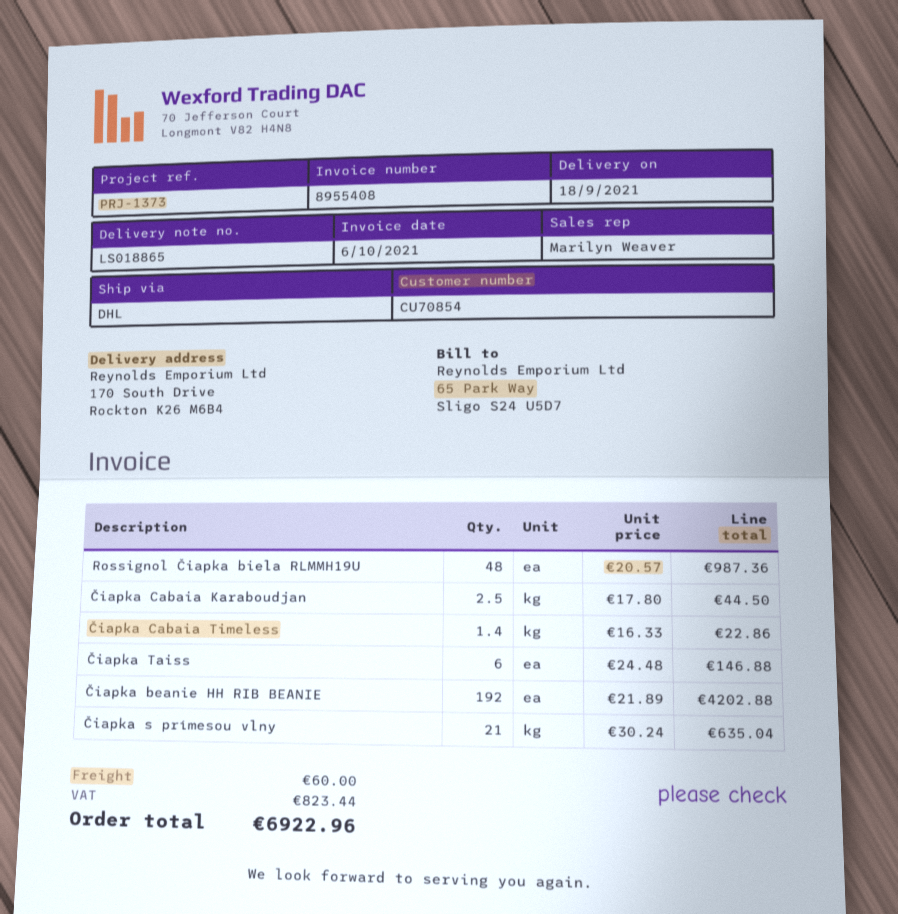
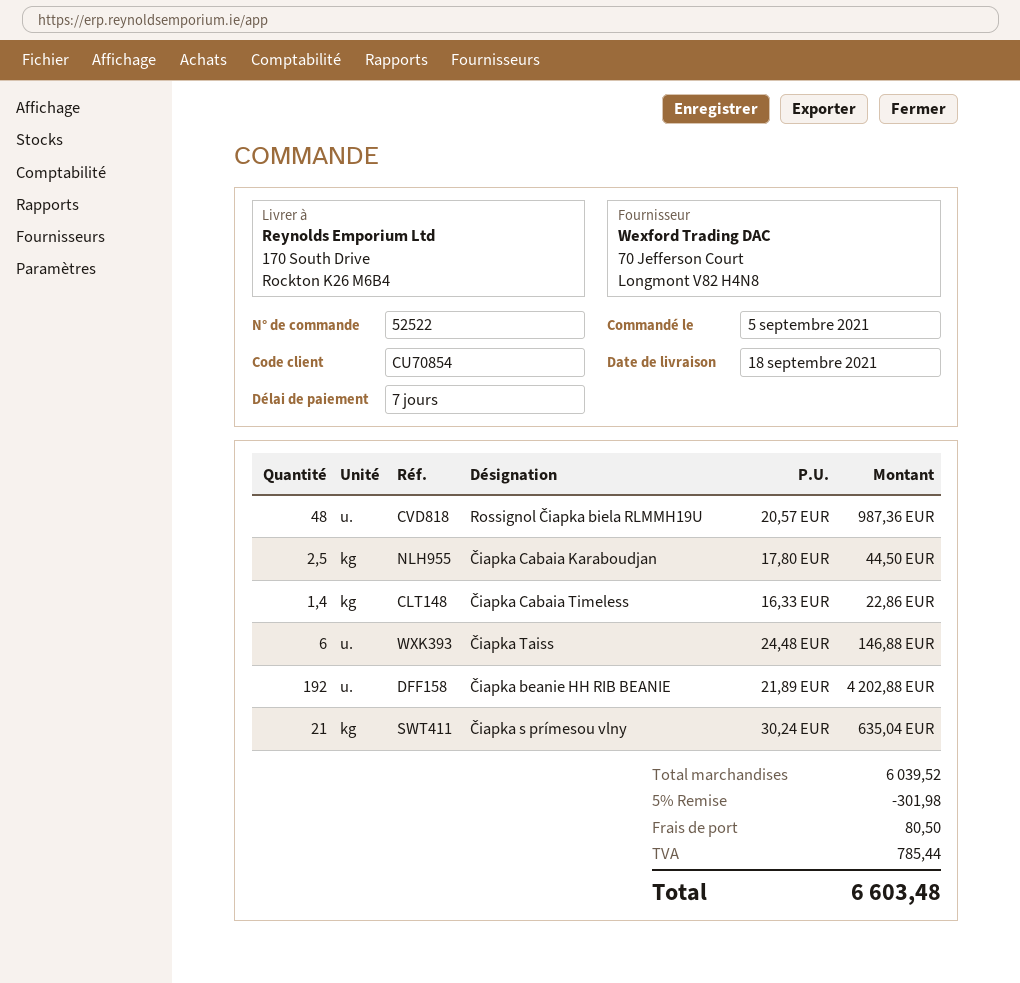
discount: none -> 5% = 301.98
shipping: 60.00 -> 80.50
tax: 823.44 -> 785.44
total: 6922.96 -> 6603.48

